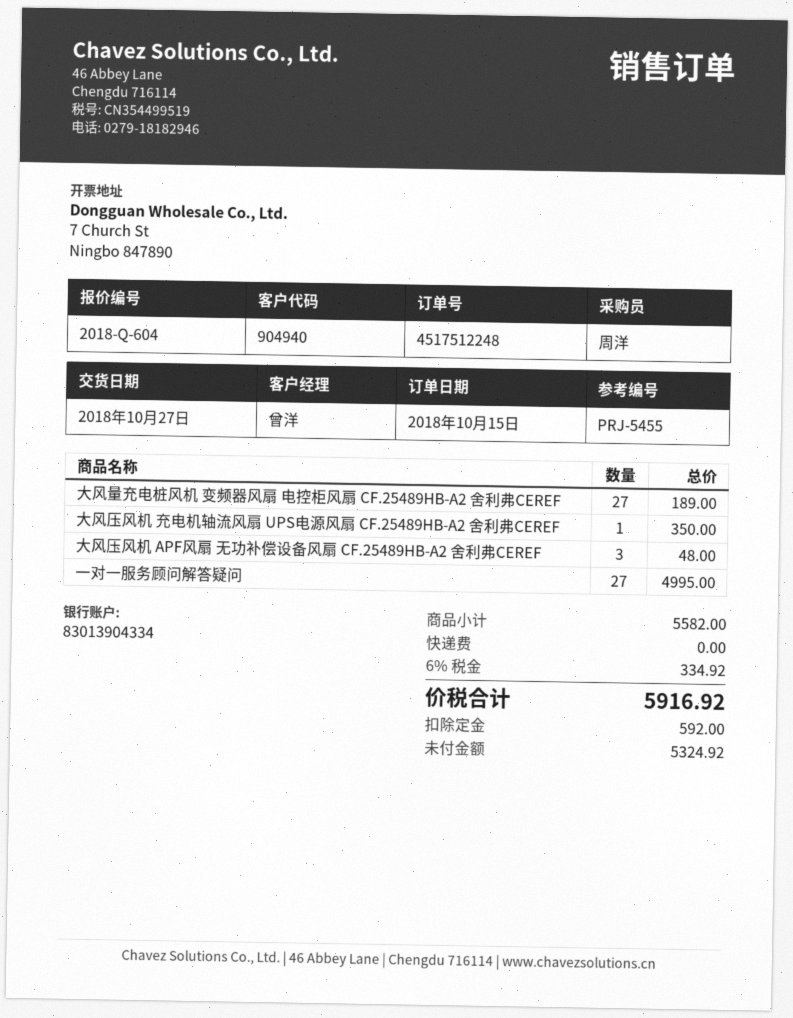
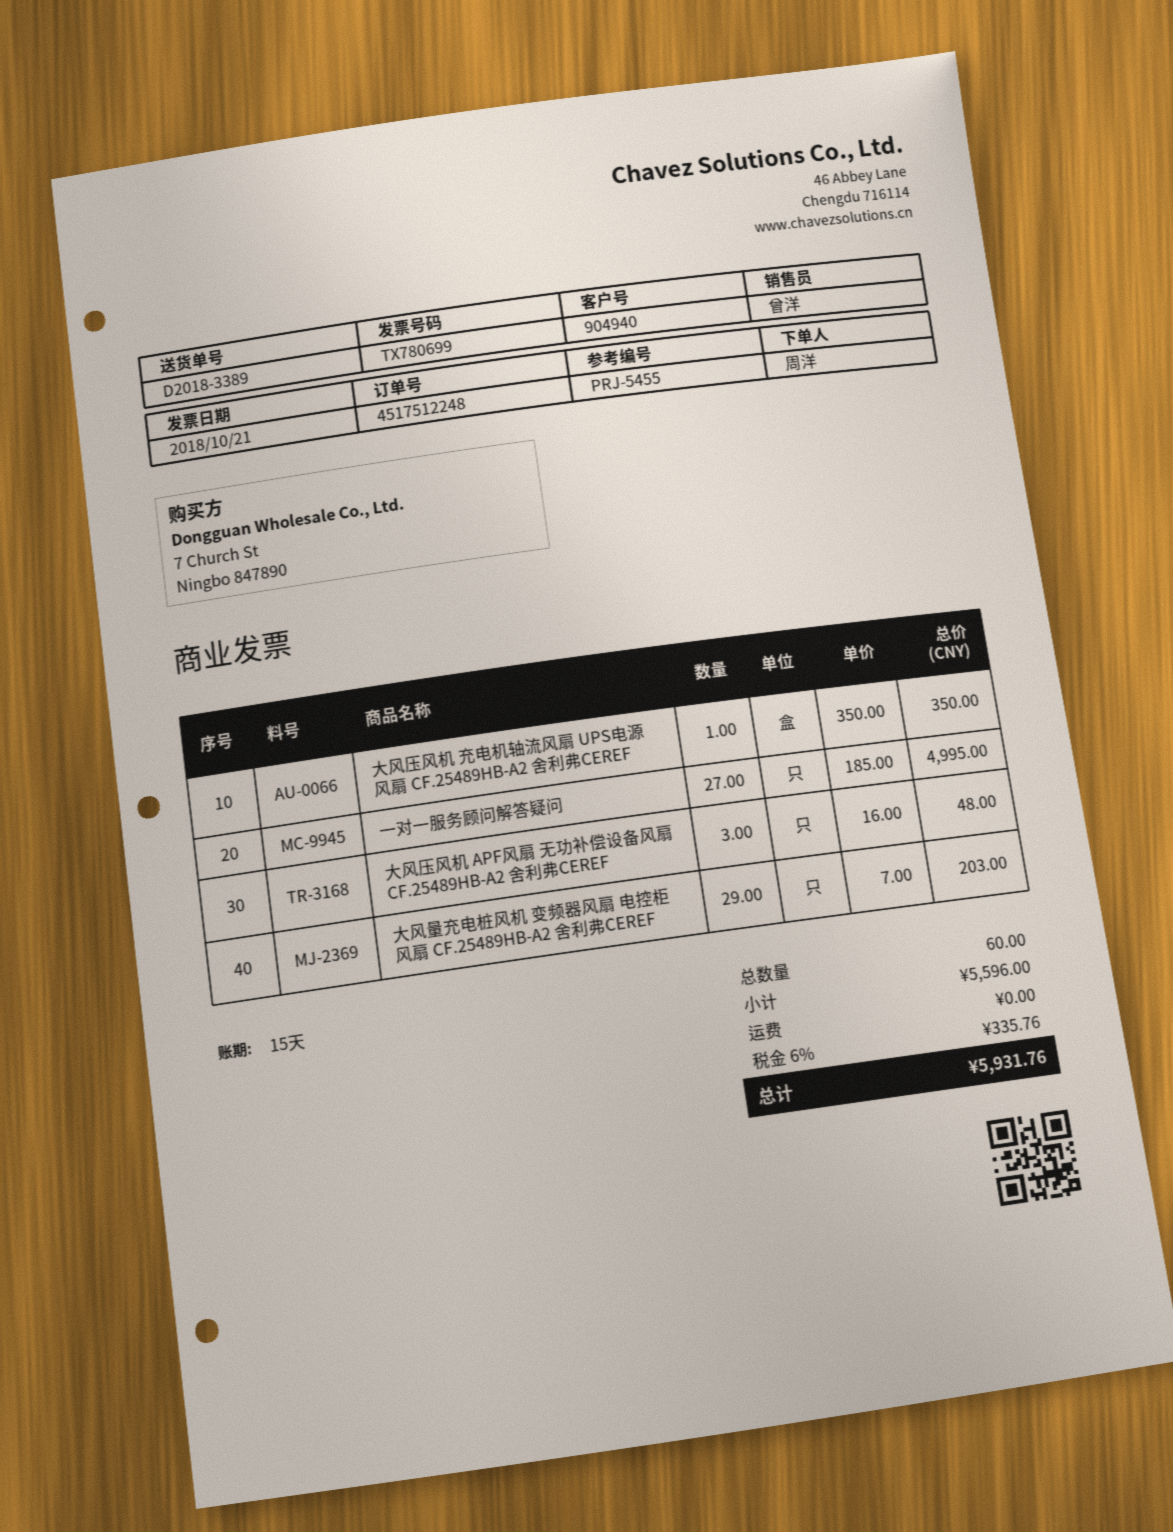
大风量充电桩风机 变频器风扇 电控柜风扇 CF.25489HB-A2 舍利弗CEREF: 27 for 189.00 -> 29 for 203.00
subtotal: 5582.00 -> 5596.00
tax: 6% = 334.92 -> 6% = 335.76
total: 5916.92 -> 5931.76

